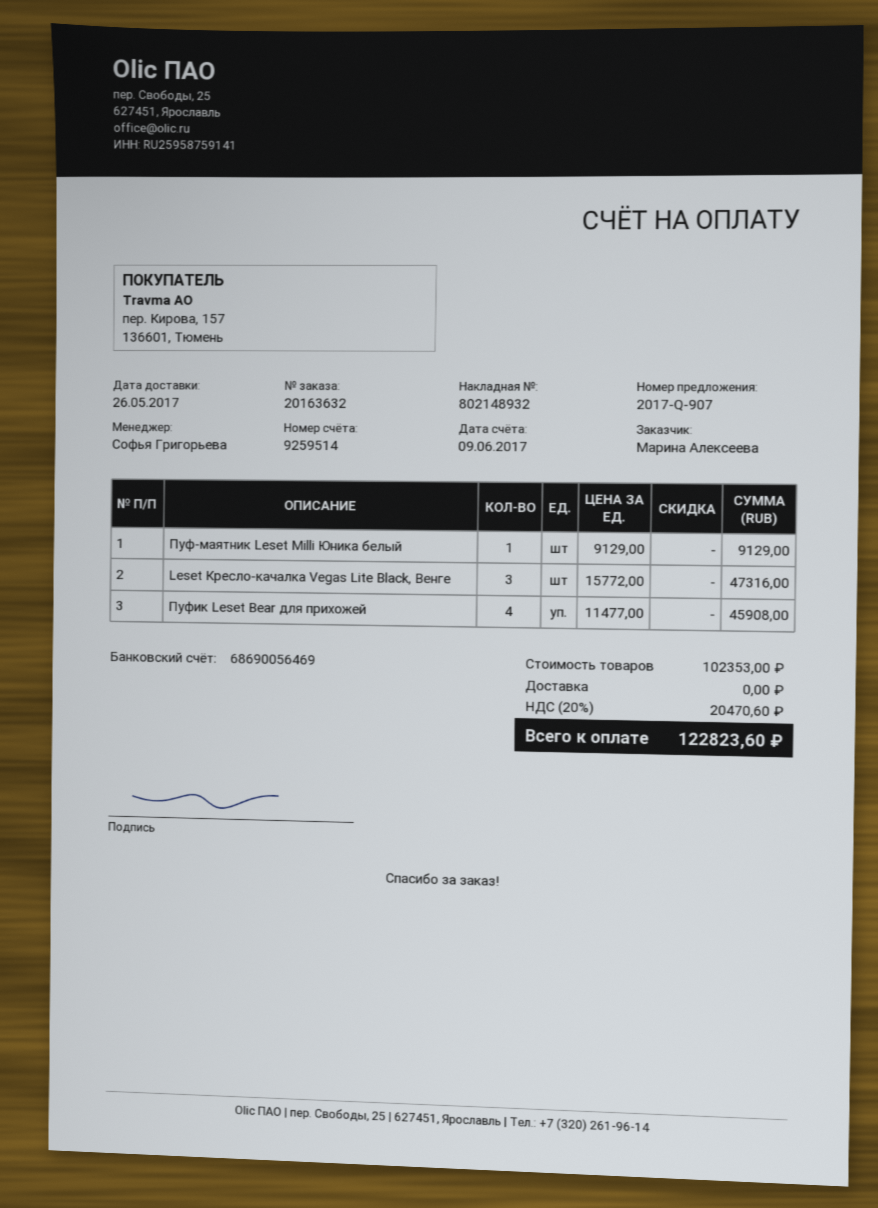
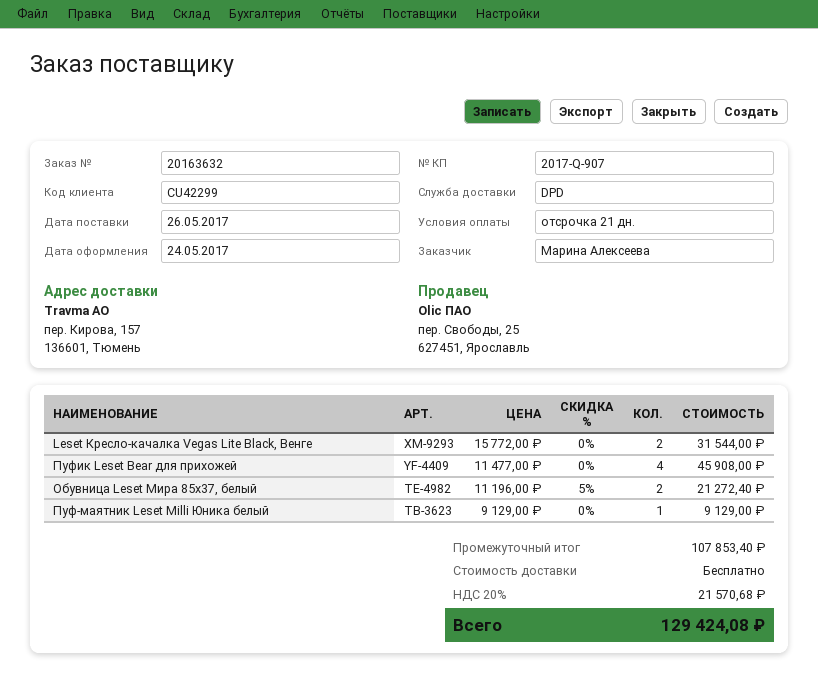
Leset Кресло-качалка Vegas Lite Black, Венге: 3 x 15772.00 = 47316.00 -> 2 x 15772.00 = 31544.00
Обувница Leset Мира 85х37, белый: none -> 2 x 11196.00 - 5% = 21272.40
subtotal: 102353.00 -> 107853.40
tax: 20% = 20470.60 -> 20% = 21570.68
total: 122823.60 -> 129424.08

